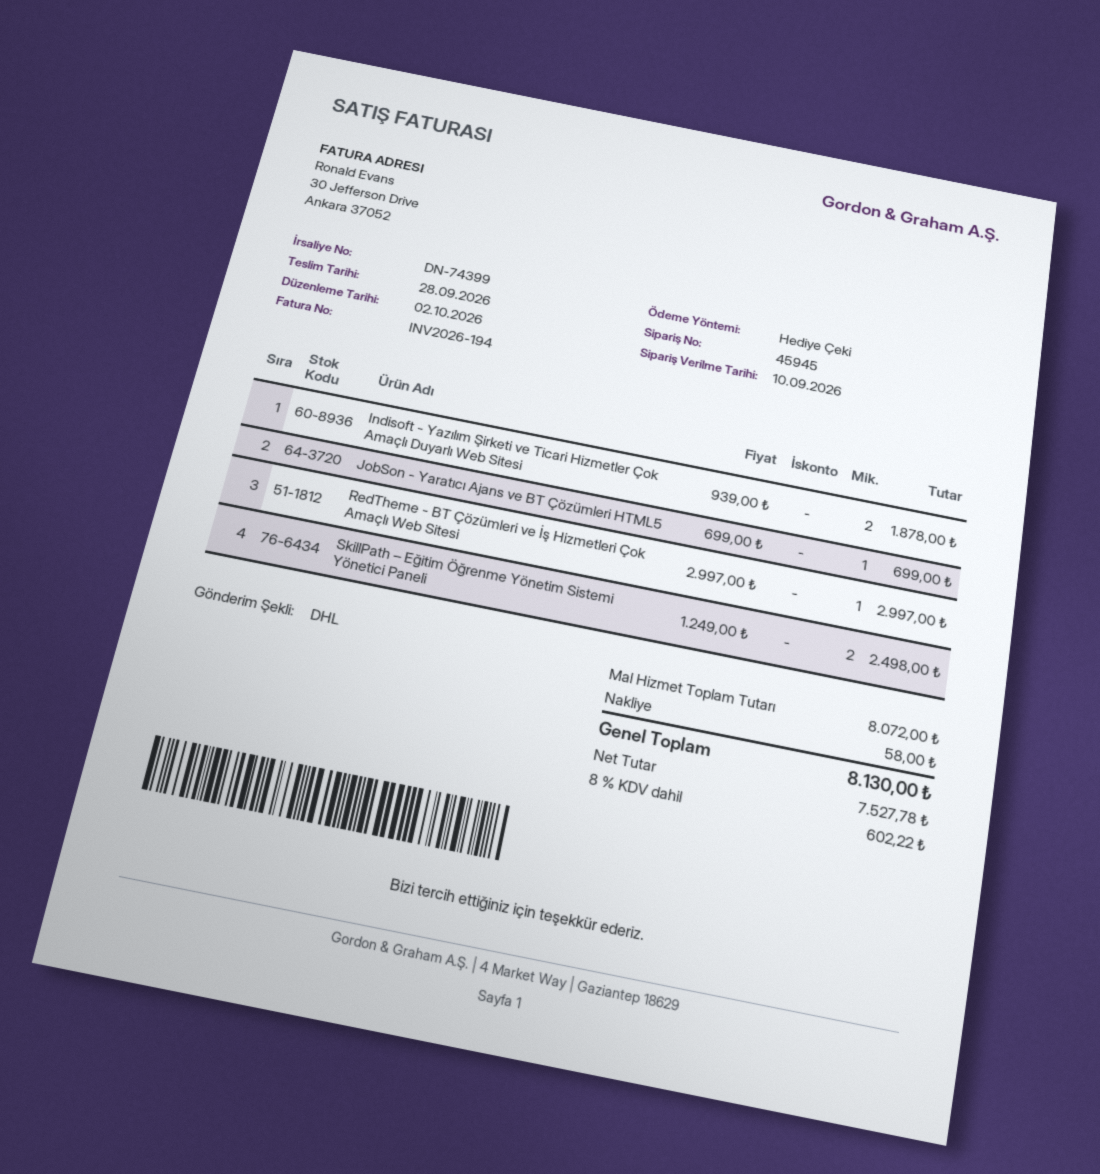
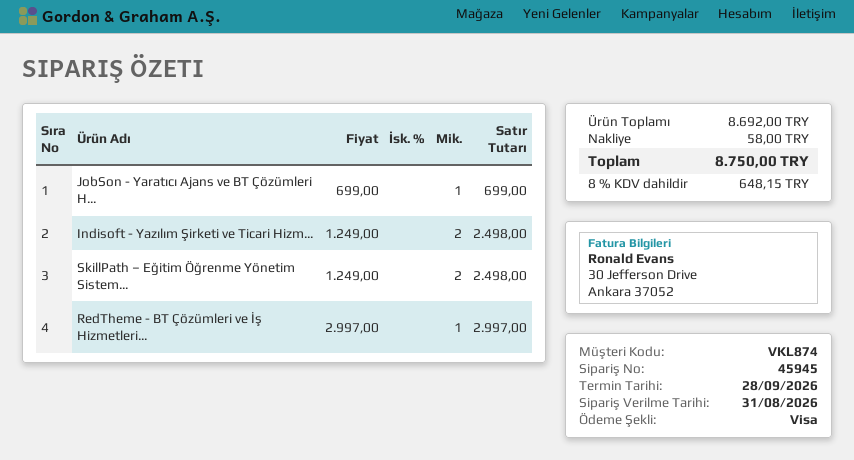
order date: 2026-09-10 -> 2026-08-31
payment method: gift card -> Visa
Indisoft - Yazılım Şirketi ve Ticari Hizmetler Çok Amaçlı Duyarlı Web Sitesi: 2 x 939.00 = 1878.00 -> 2 x 1249.00 = 2498.00
subtotal: 8072.00 -> 8692.00
tax: 8% = 602.22 -> 8% = 648.15
total: 8130.00 -> 8750.00

